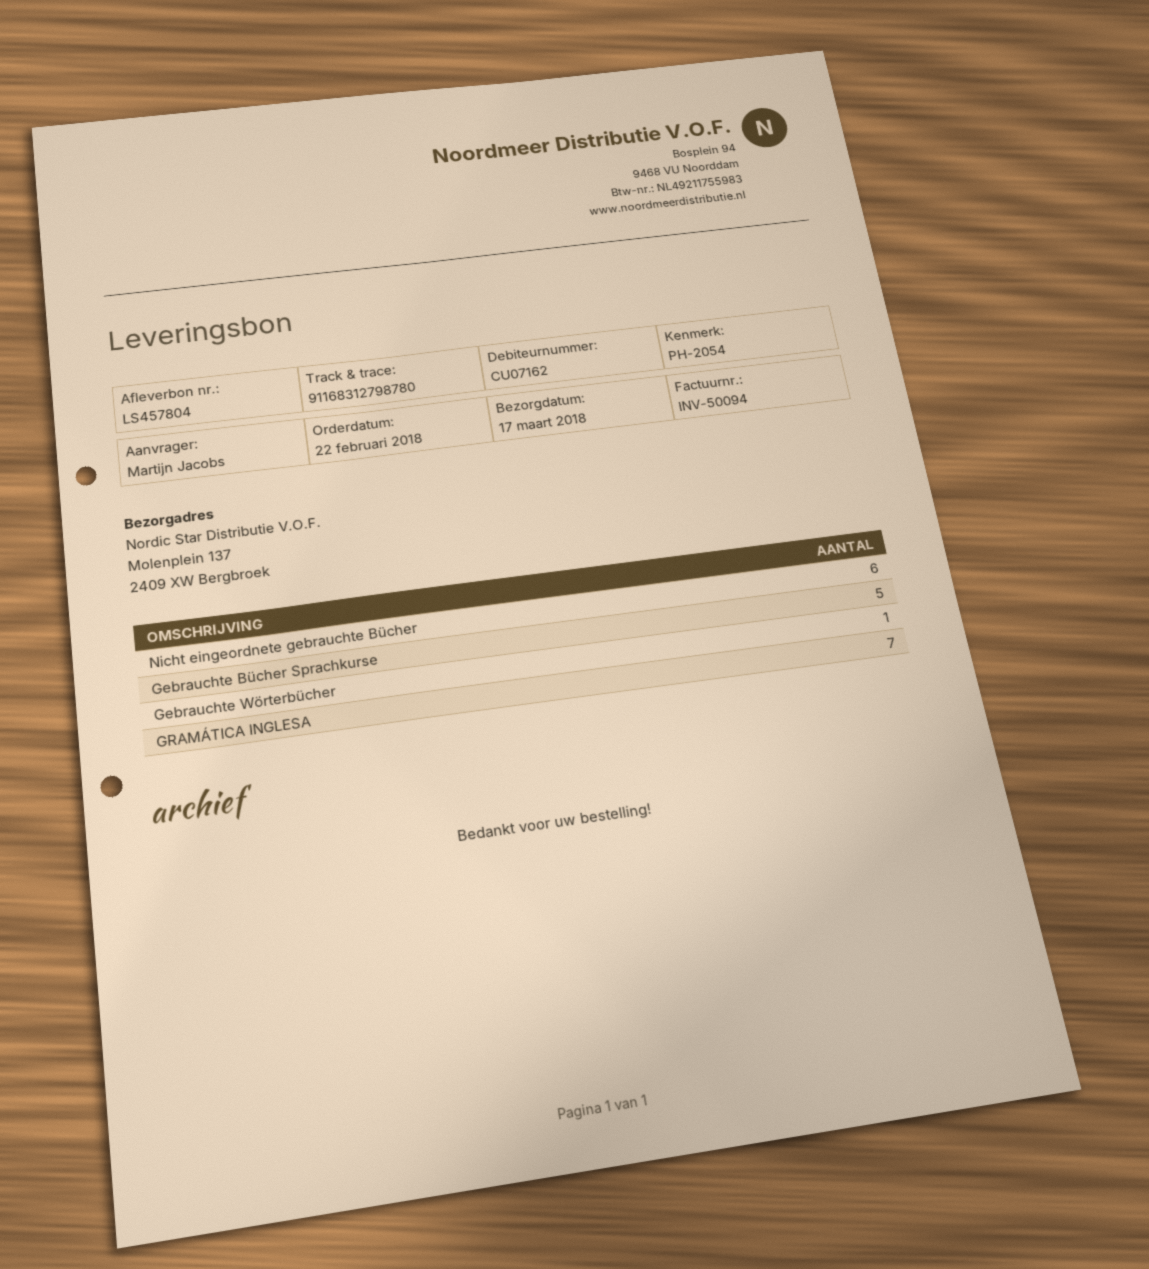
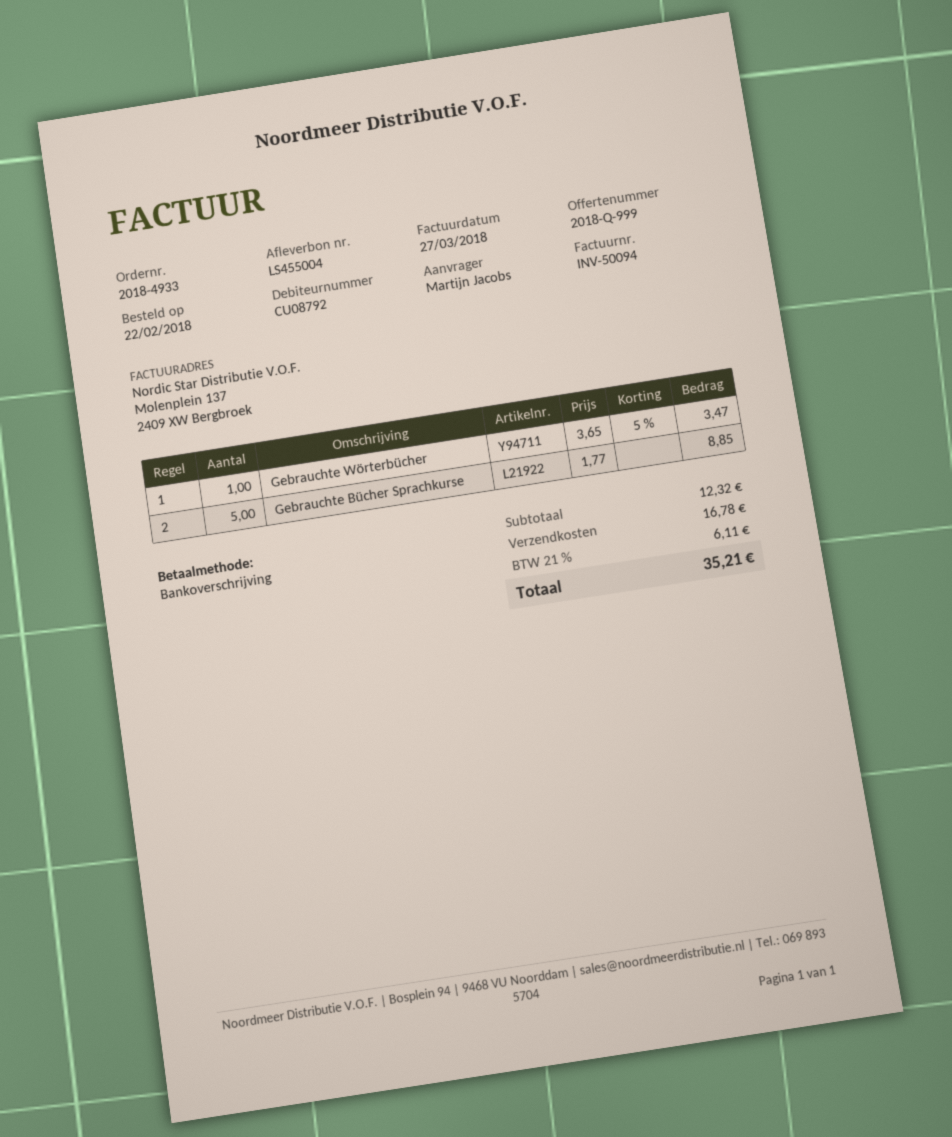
delivery note number: LS457804 -> LS455004
customer number: CU07162 -> CU08792
Nicht eingeordnete gebrauchte Bücher: 6 -> none
GRAMÁTICA INGLESA: 7 -> none

